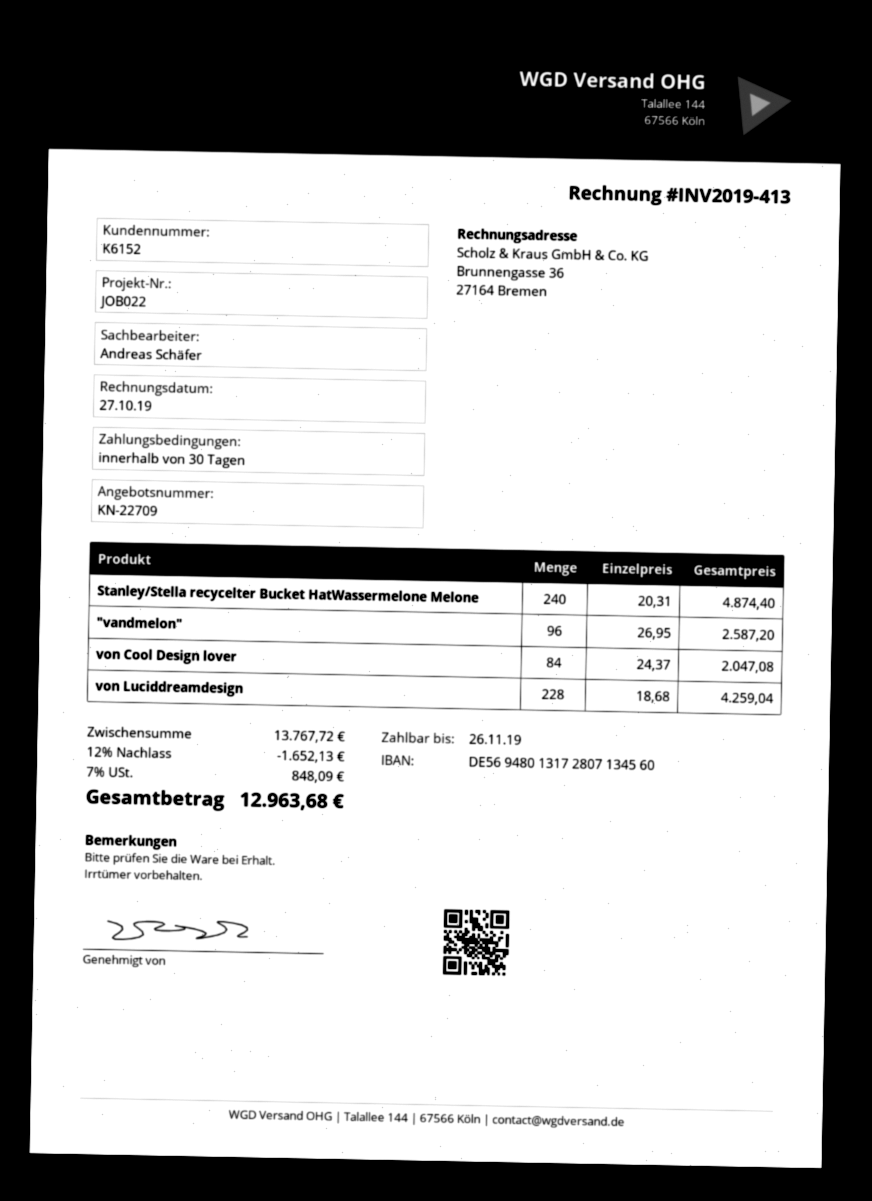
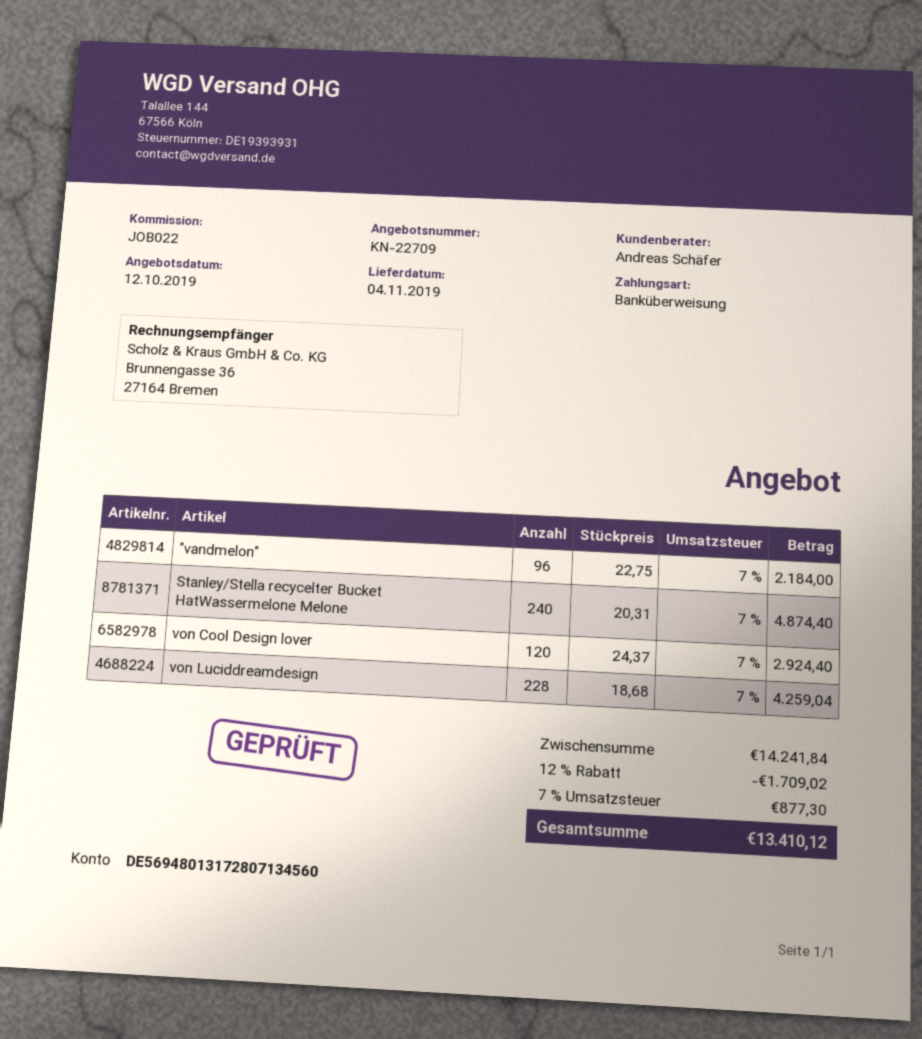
"vandmelon": 96 x 26.95 = 2587.20 -> 96 x 22.75 = 2184.00
von Cool Design lover: 84 x 24.37 = 2047.08 -> 120 x 24.37 = 2924.40
subtotal: 13767.72 -> 14241.84
discount: 12% = 1652.13 -> 12% = 1709.02
tax: 7% = 848.09 -> 7% = 877.30
total: 12963.68 -> 13410.12

